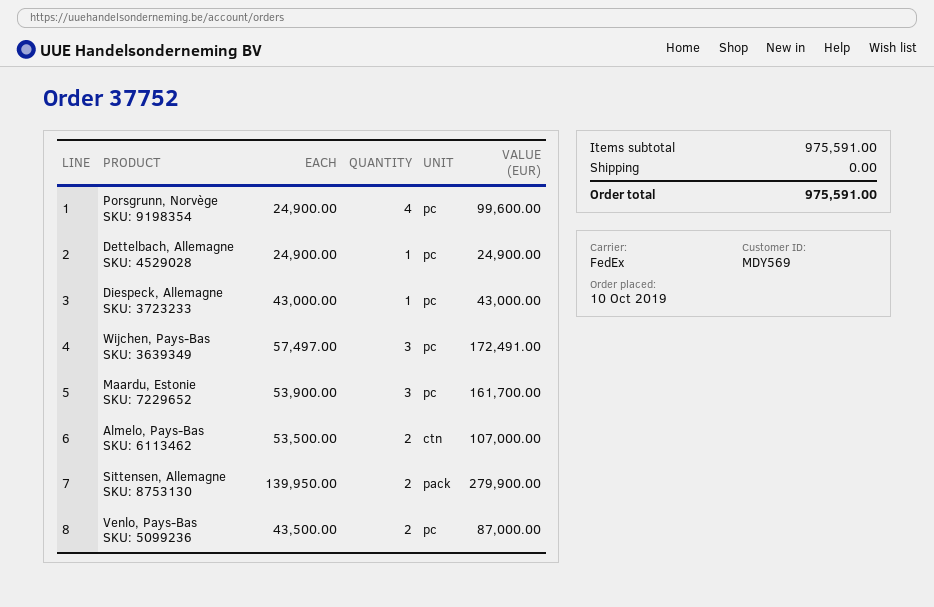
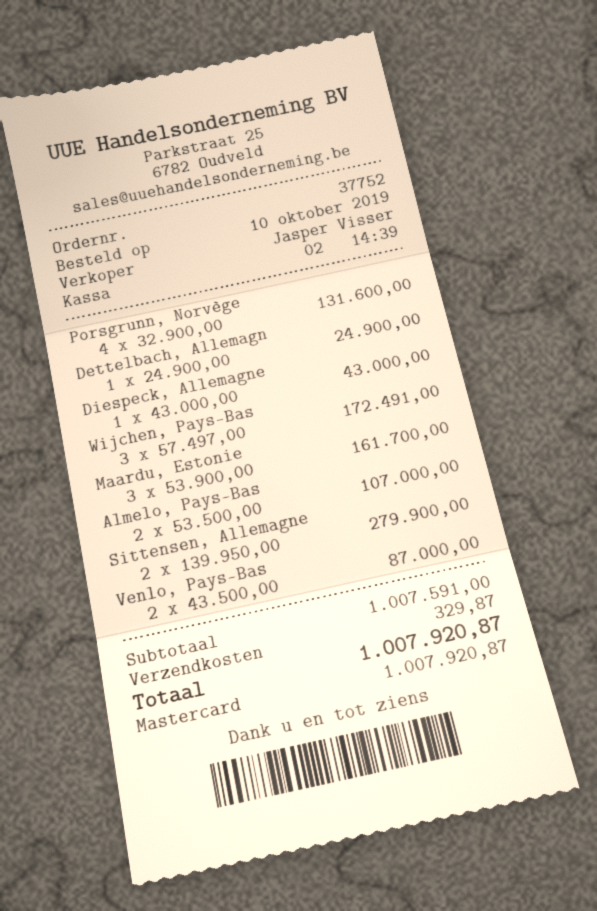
Porsgrunn, Norvège: 4 x 24900.00 = 99600.00 -> 4 x 32900.00 = 131600.00
subtotal: 975591.00 -> 1007591.00
shipping: 0.00 -> 329.87
total: 975591.00 -> 1007920.87

